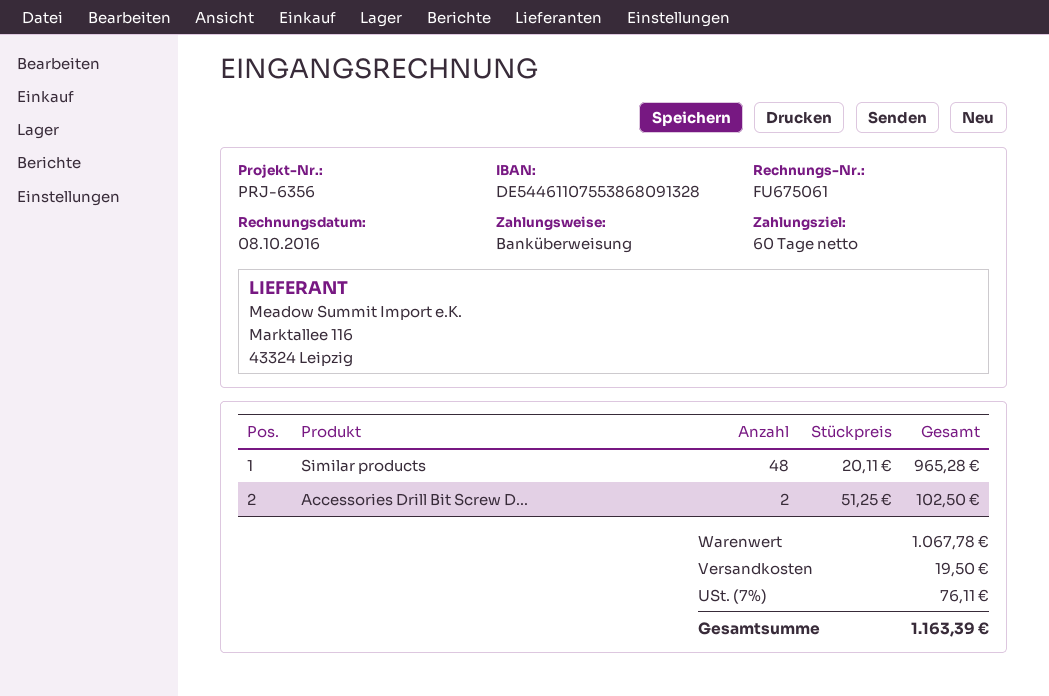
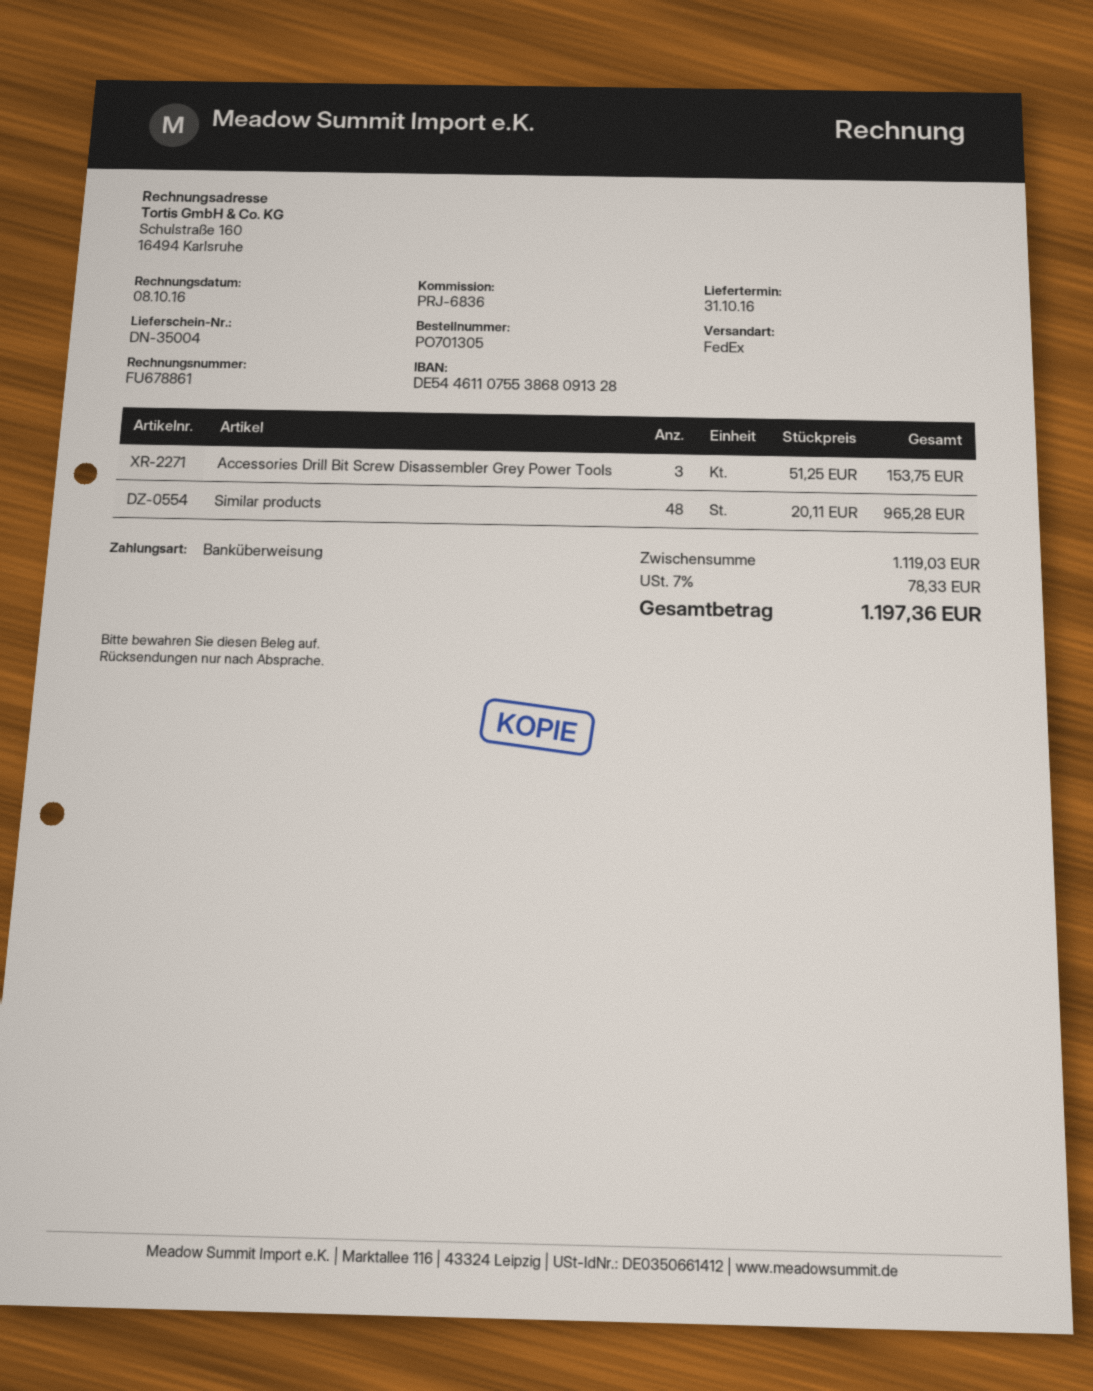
invoice number: FU675061 -> FU678861
reference: PRJ-6356 -> PRJ-6836
Accessories Drill Bit Screw D...: 2 x 51.25 = 102.50 -> 3 x 51.25 = 153.75
subtotal: 1067.78 -> 1119.03
shipping: 19.50 -> none
tax: 7% = 76.11 -> 7% = 78.33
total: 1163.39 -> 1197.36

